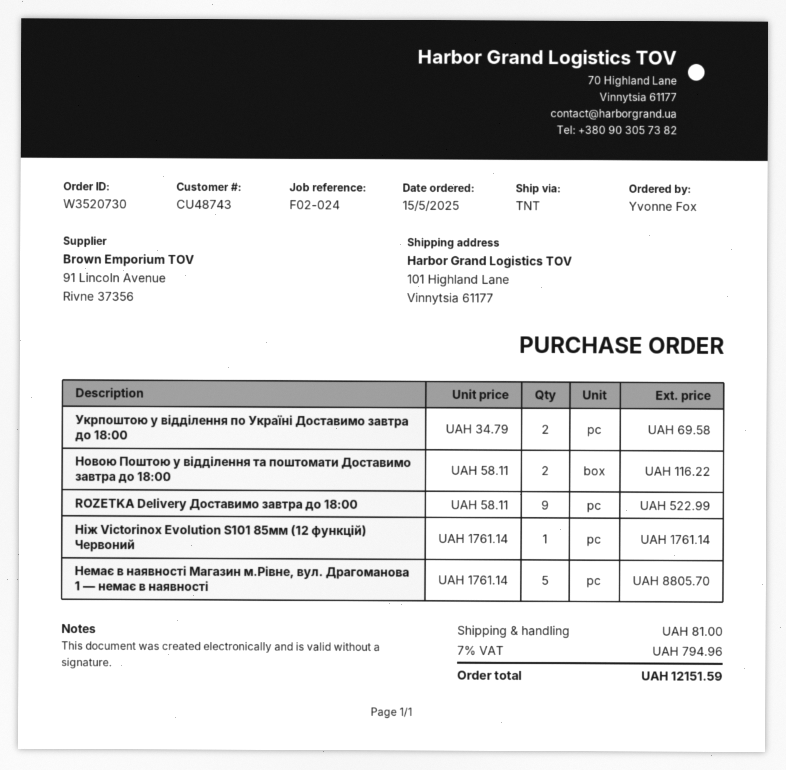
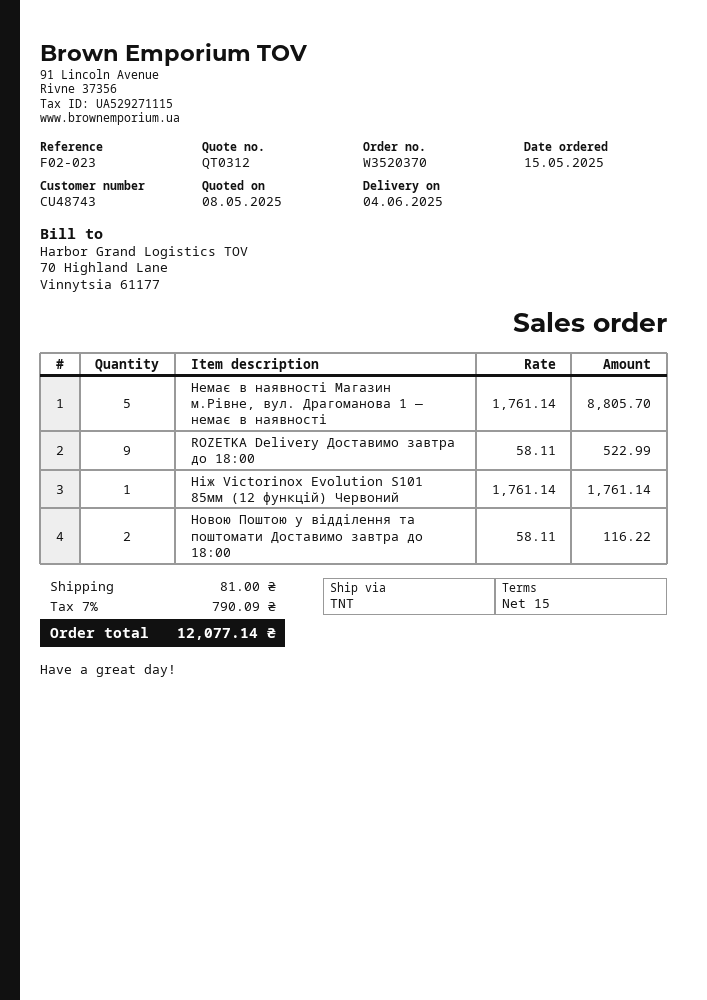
order number: W3520730 -> W3520370
reference: F02-024 -> F02-023
Укрпоштою у відділення по Україні Доставимо завтра до 18:00: 2 x 34.79 = 69.58 -> none
tax: 7% = 794.96 -> 7% = 790.09
total: 12151.59 -> 12077.14

